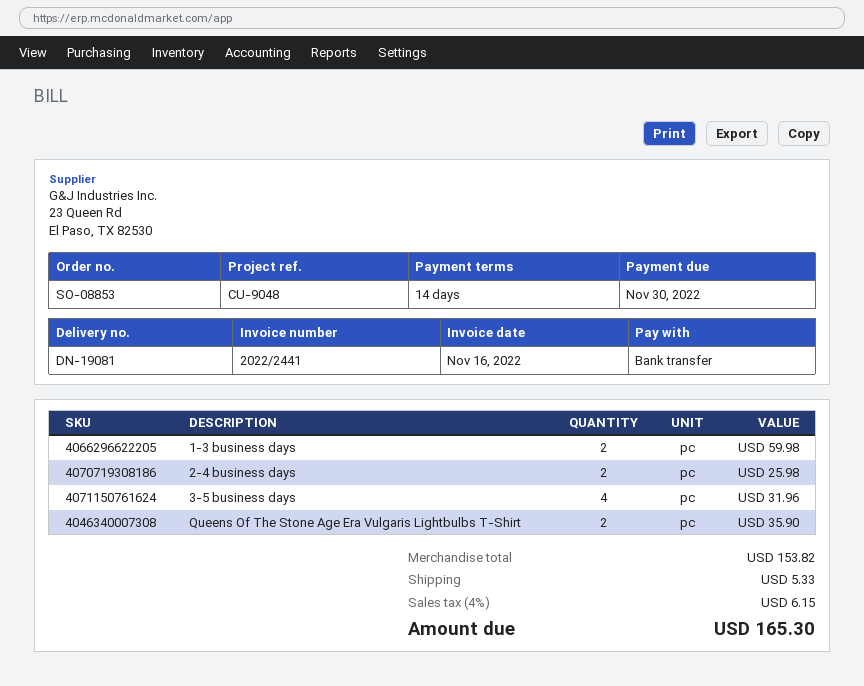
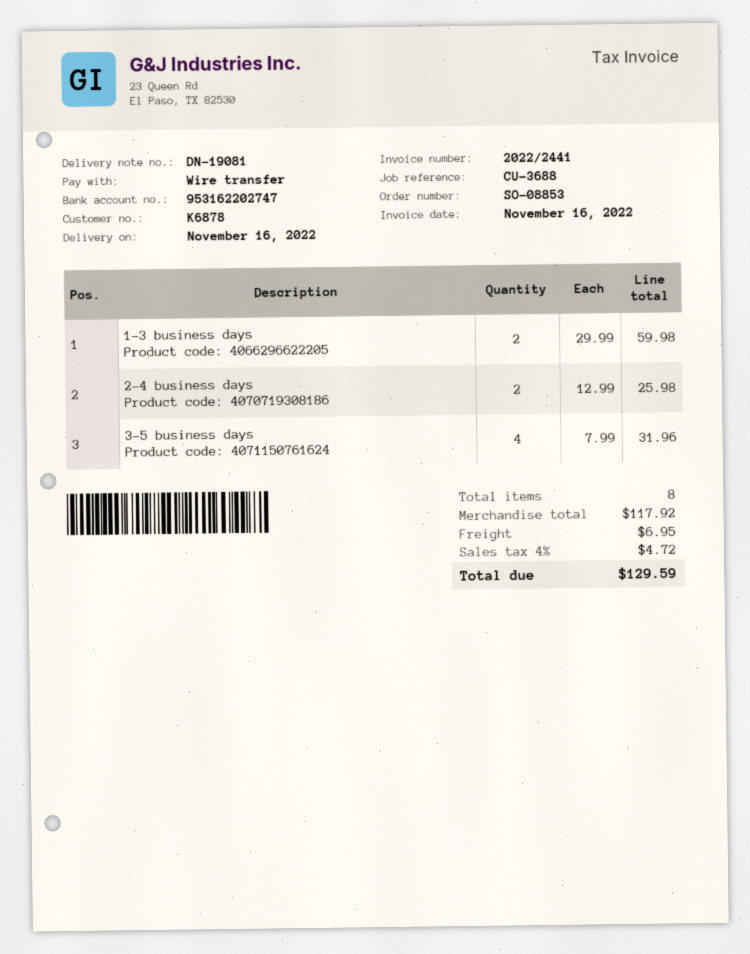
reference: CU-9048 -> CU-3688
Queens Of The Stone Age Era Vulgaris Lightbulbs T-Shirt: 2 for 35.90 -> none
subtotal: 153.82 -> 117.92
shipping: 5.33 -> 6.95
tax: 4% = 6.15 -> 4% = 4.72
total: 165.30 -> 129.59

